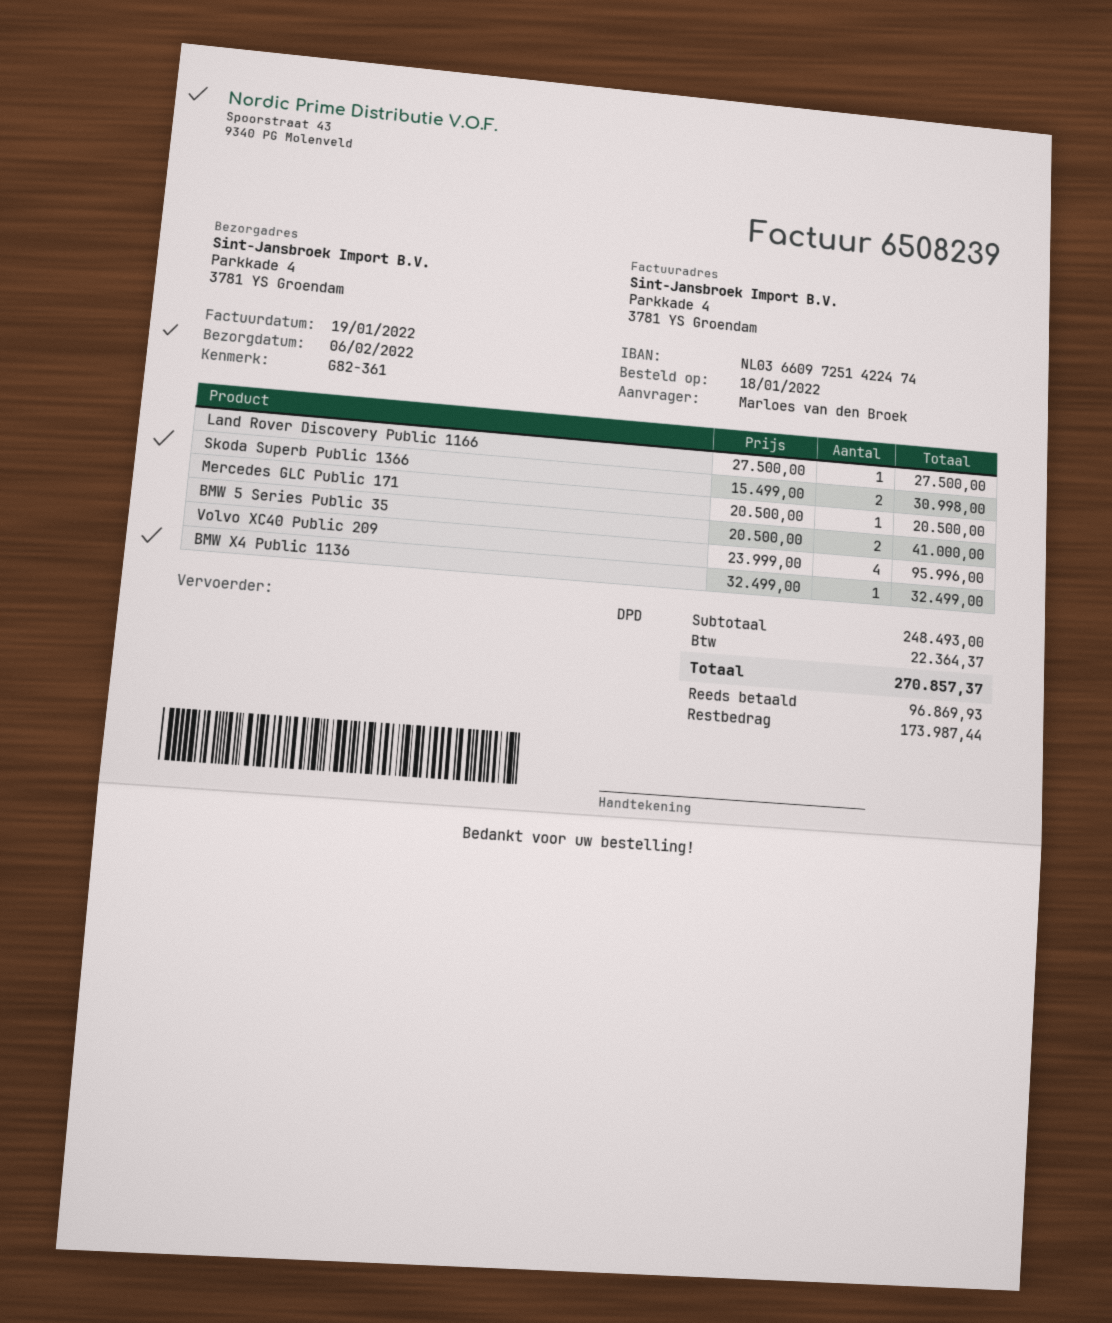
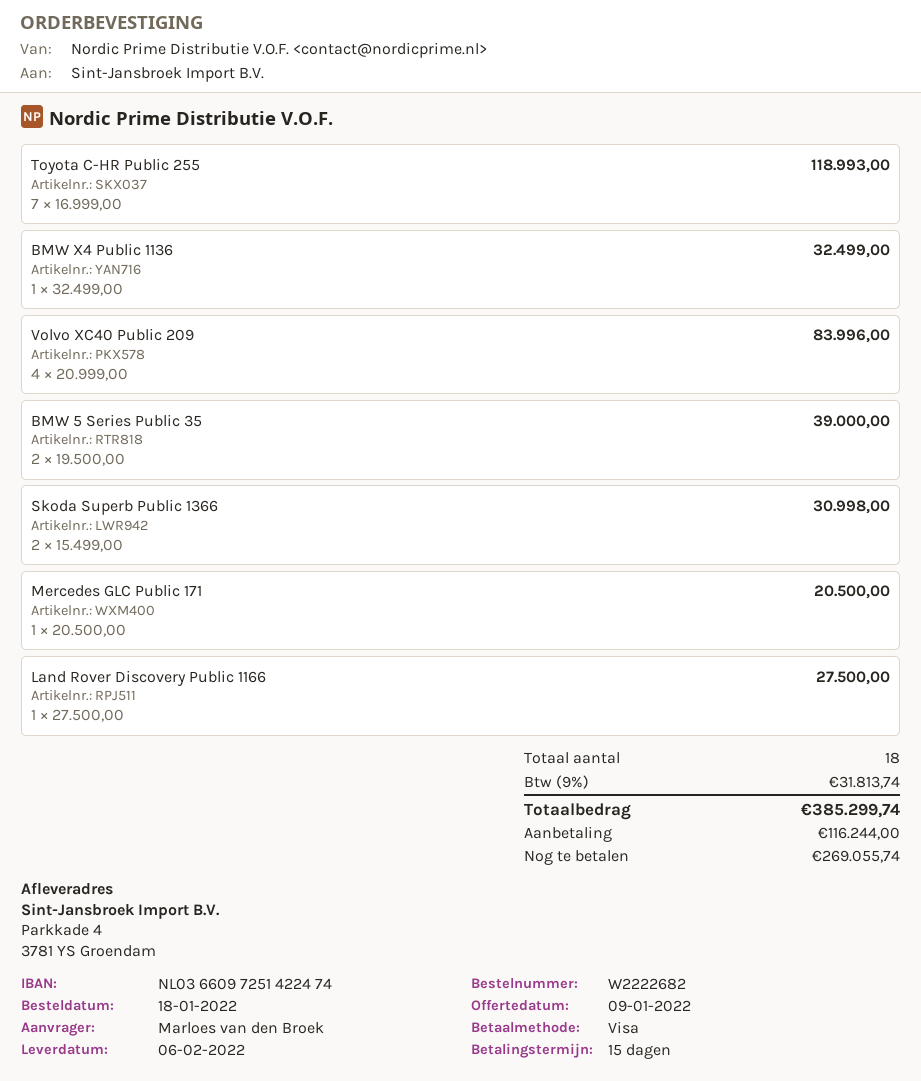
BMW 5 Series Public 35: 2 x 20500.00 = 41000.00 -> 2 x 19500.00 = 39000.00
Volvo XC40 Public 209: 4 x 23999.00 = 95996.00 -> 4 x 20999.00 = 83996.00
Toyota C-HR Public 255: none -> 7 x 16999.00 = 118993.00
tax: 22364.37 -> 31813.74
total: 270857.37 -> 385299.74
deposit: 96869.93 -> 116244.00
balance: 173987.44 -> 269055.74

